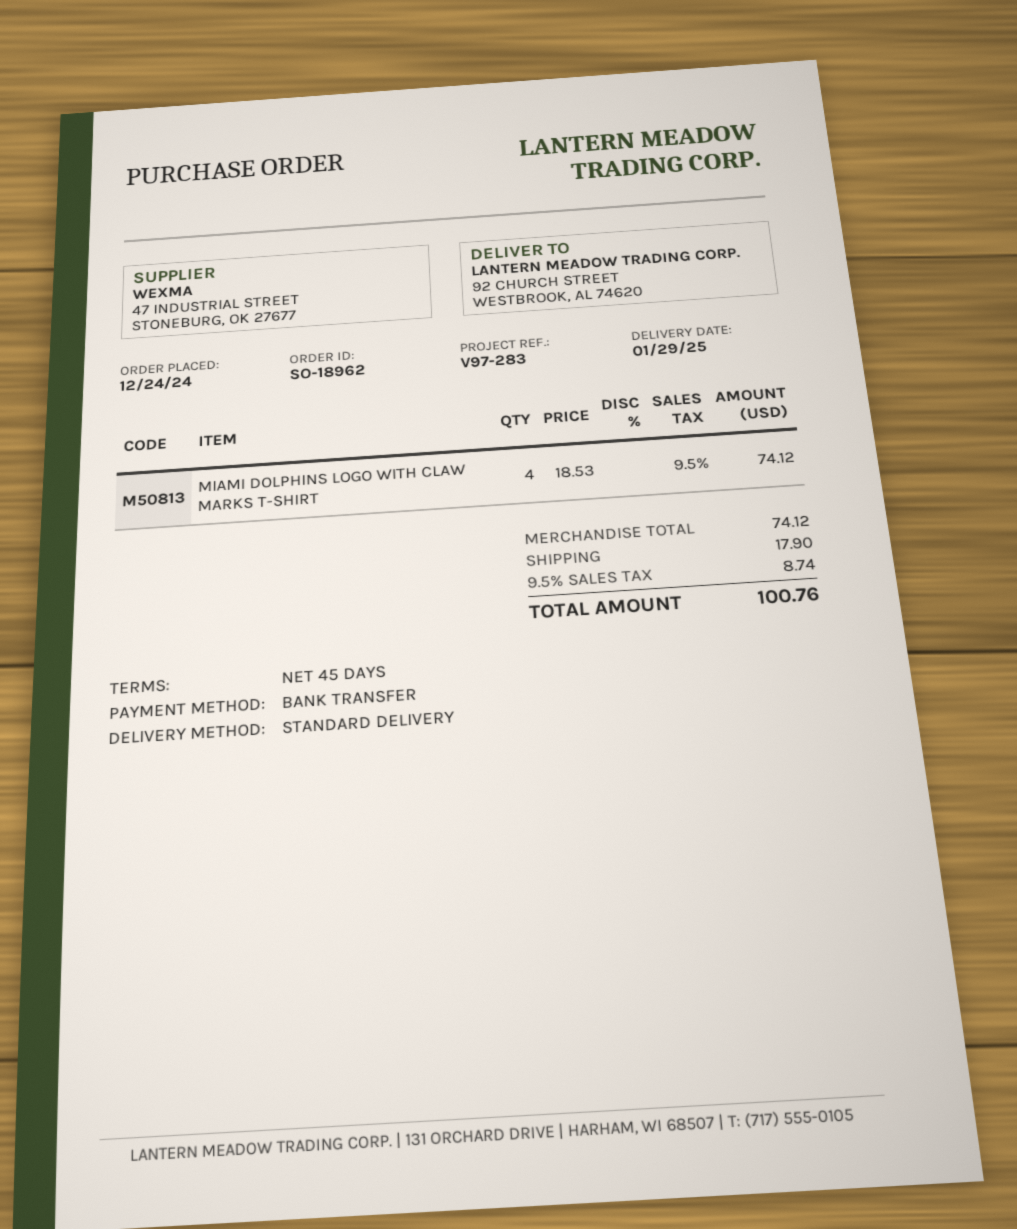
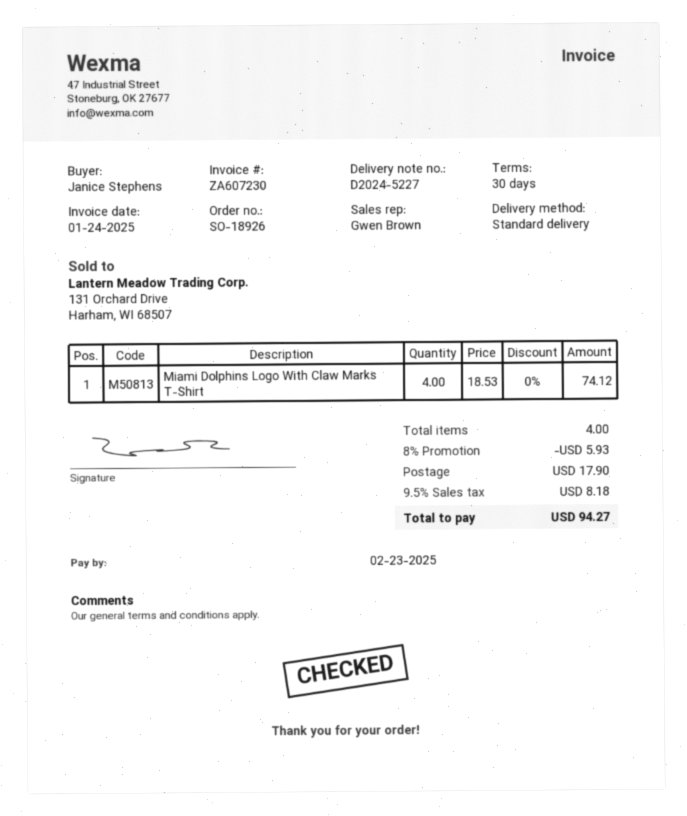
order number: SO-18962 -> SO-18926
payment terms: 45 days -> 30 days
discount: none -> 8% = 5.93
tax: 9.5% = 8.74 -> 9.5% = 8.18
total: 100.76 -> 94.27

